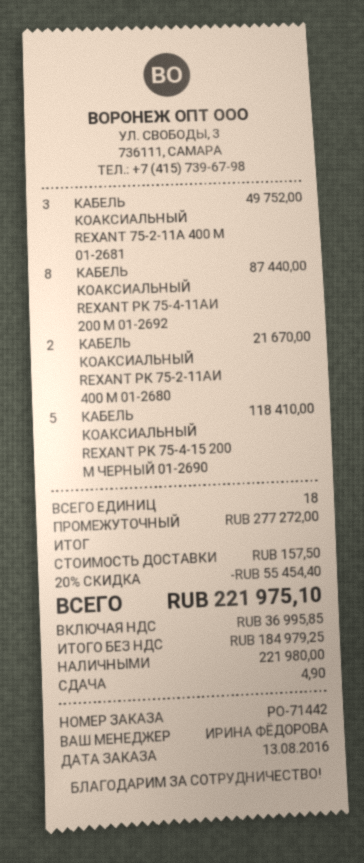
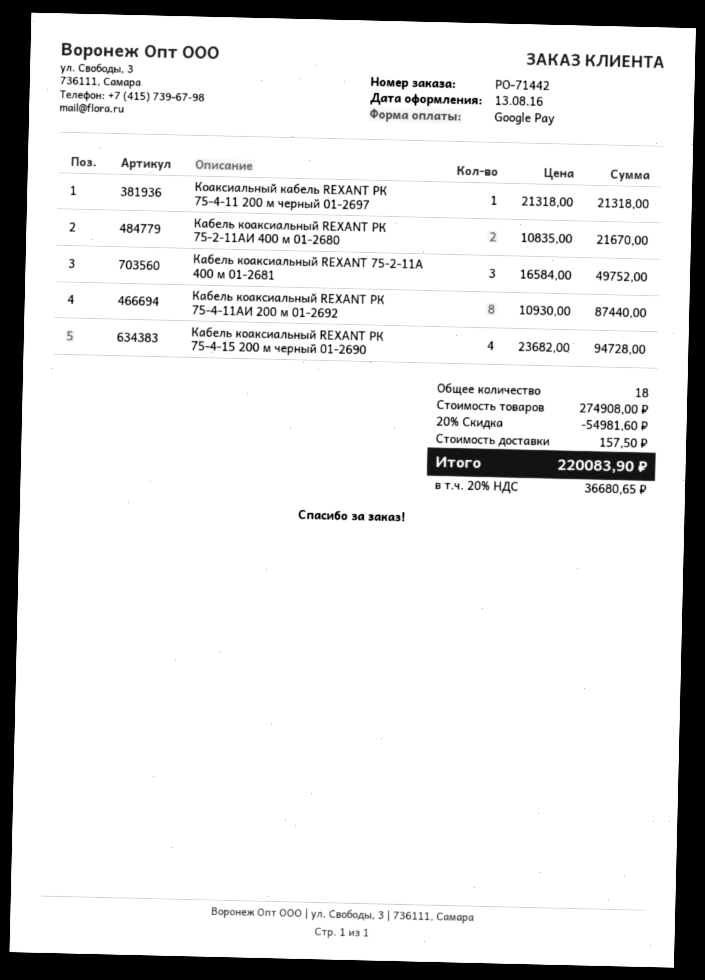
payment method: cash -> Google Pay
КАБЕЛЬ КОАКСИАЛЬНЫЙ REXANT РК 75-4-15 200 М ЧЕРНЫЙ 01-2690: 5 for 118410.00 -> 4 for 94728.00
Коаксиальный кабель REXANT РК 75-4-11 200 м черный 01-2697: none -> 1 for 21318.00
subtotal: 277272.00 -> 274908.00
discount: 20% = 55454.40 -> 20% = 54981.60
tax: 36995.85 -> 36680.65
total: 221975.10 -> 220083.90

